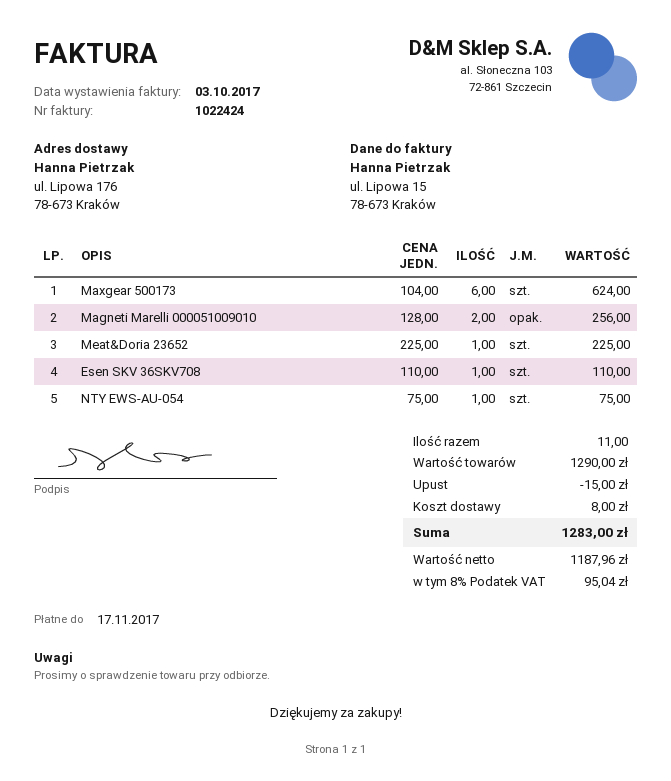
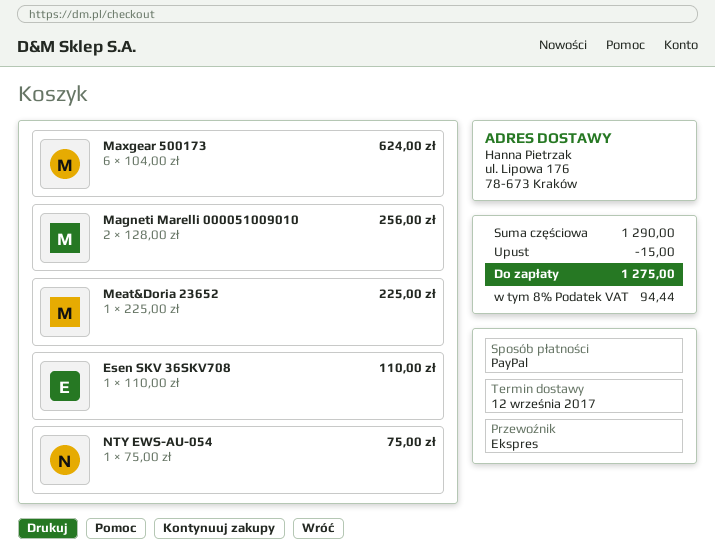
shipping: 8.00 -> none
tax: 8% = 95.04 -> 8% = 94.44
total: 1283.00 -> 1275.00

